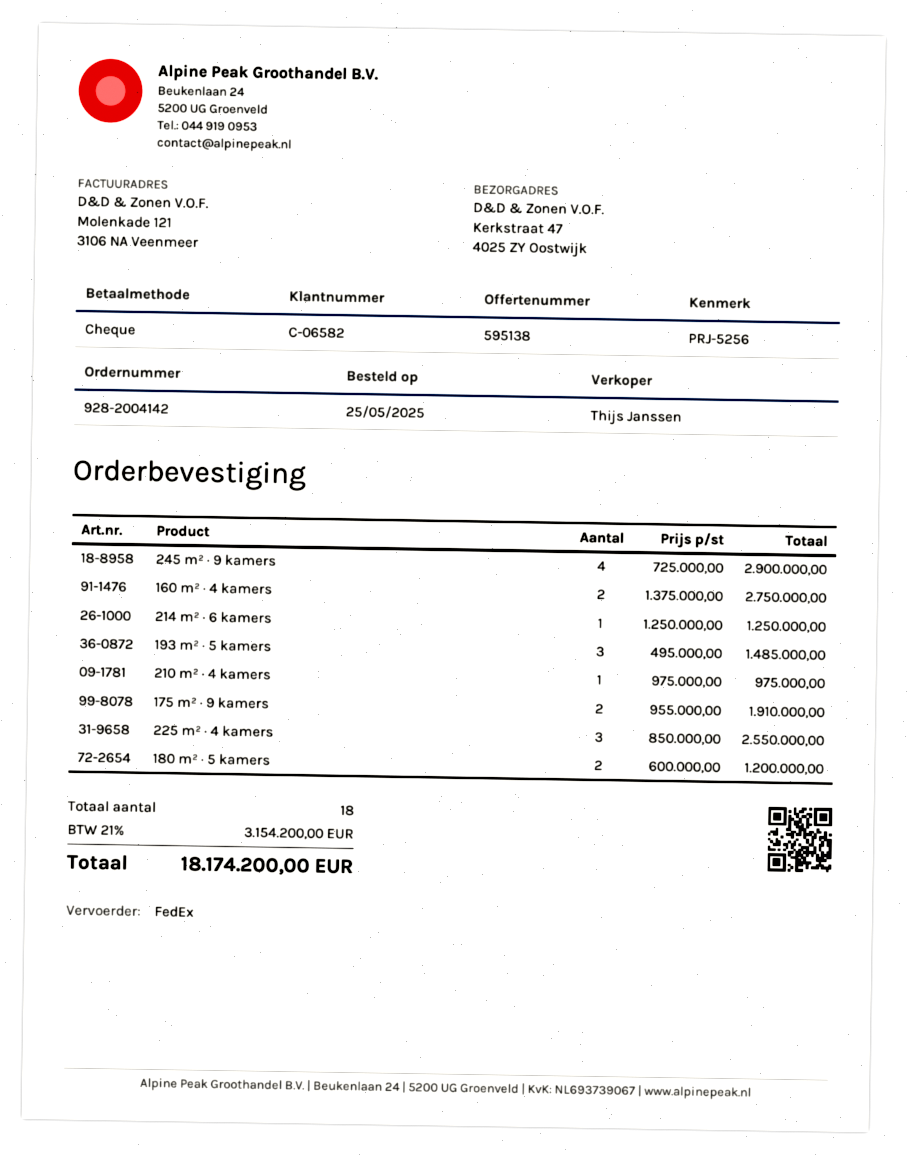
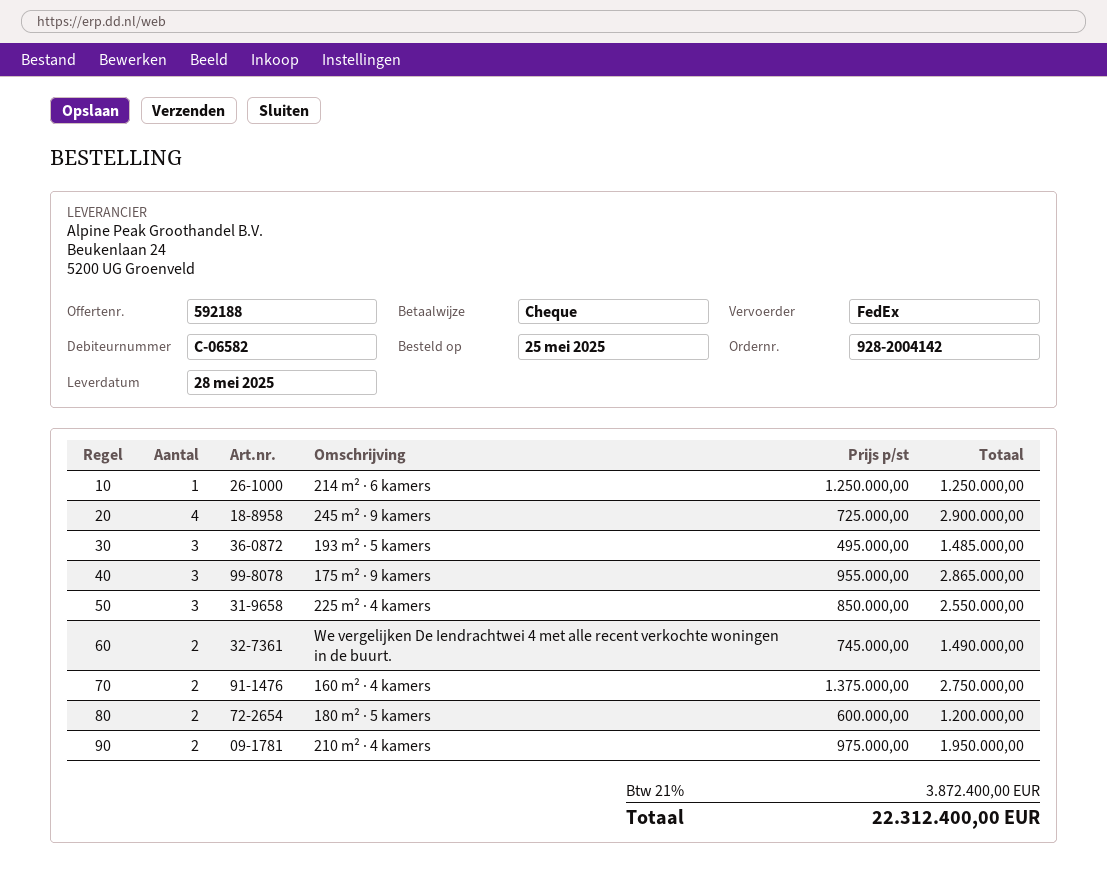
quote number: 595138 -> 592188
210 m² · 4 kamers: 1 x 975000.00 = 975000.00 -> 2 x 975000.00 = 1950000.00
175 m² · 9 kamers: 2 x 955000.00 = 1910000.00 -> 3 x 955000.00 = 2865000.00
We vergelijken De Iendrachtwei 4 met alle recent verkochte woningen in de buurt.: none -> 2 x 745000.00 = 1490000.00
tax: 21% = 3154200.00 -> 21% = 3872400.00
total: 18174200.00 -> 22312400.00

